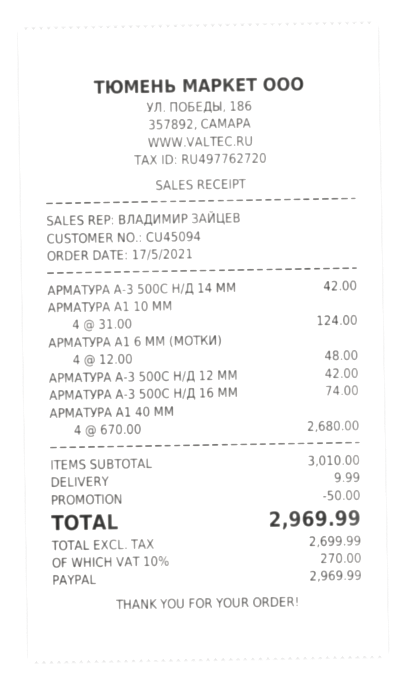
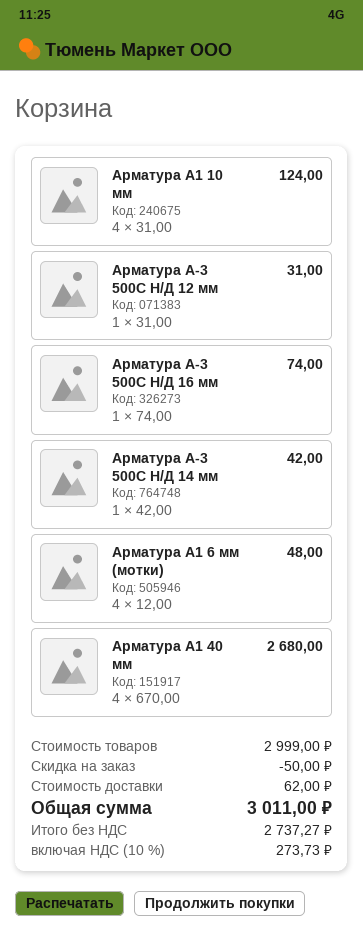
АРМАТУРА А-3 500С Н/Д 12 ММ: 1 x 42.00 = 42.00 -> 1 x 31.00 = 31.00
subtotal: 3010.00 -> 2999.00
shipping: 9.99 -> 62.00
net: 2699.99 -> 2737.27
tax: 10% = 270.00 -> 10% = 273.73
total: 2969.99 -> 3011.00

